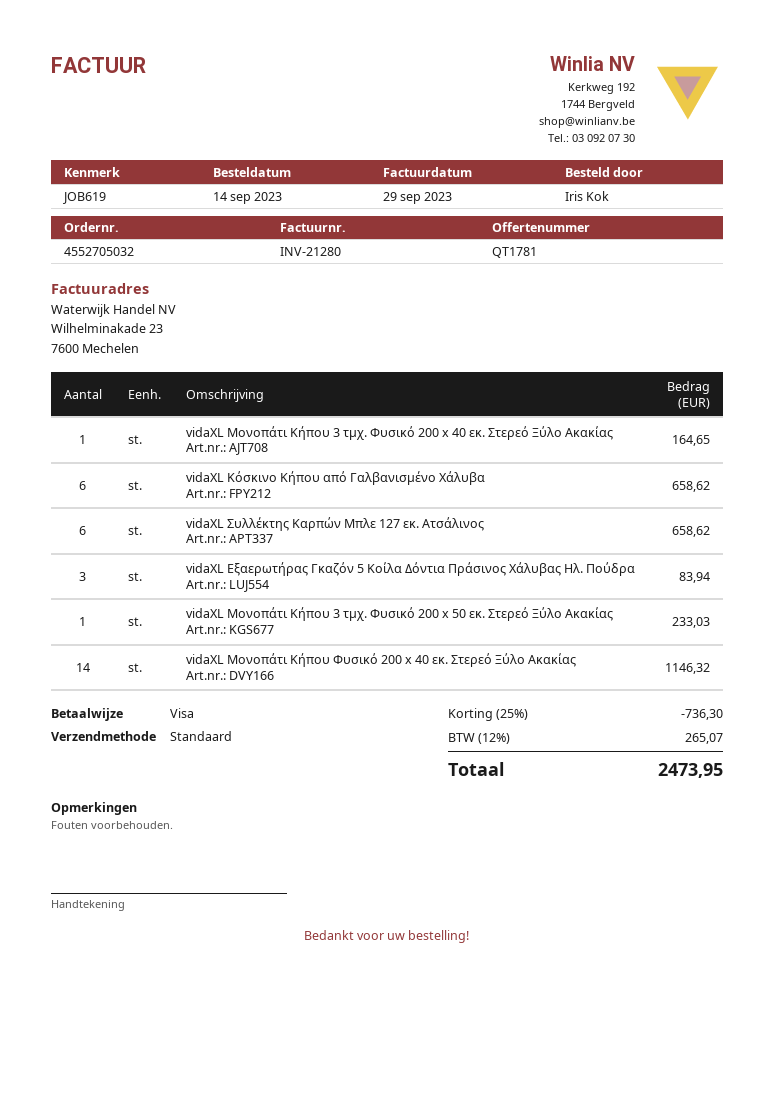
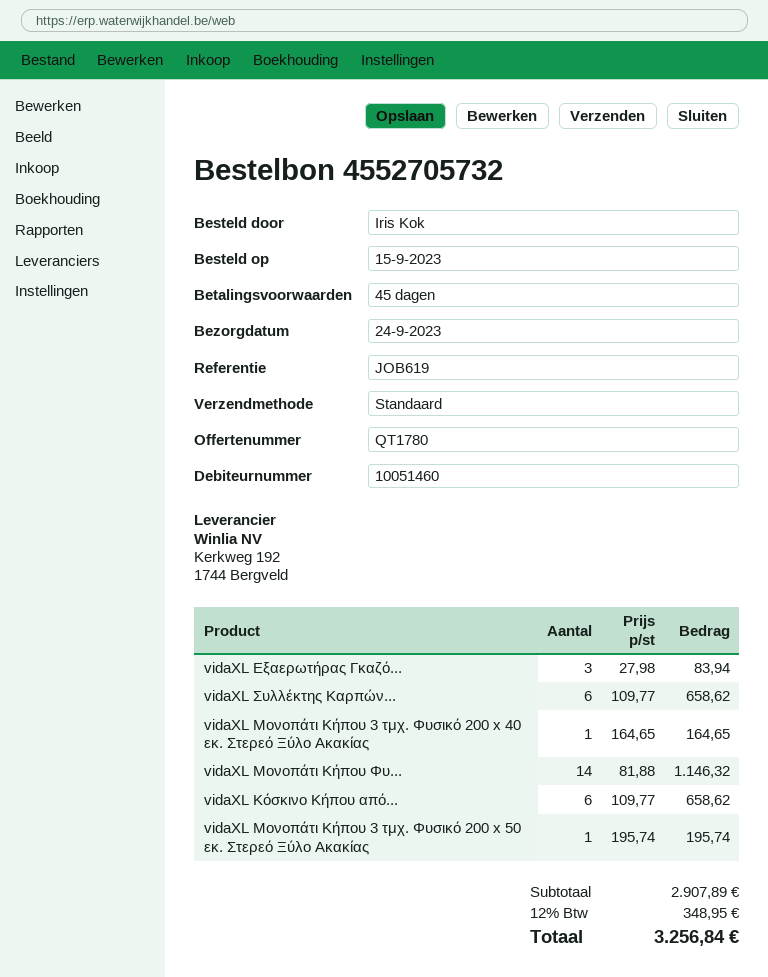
quote number: QT1781 -> QT1780
order number: 4552705032 -> 4552705732
order date: 2023-09-14 -> 2023-09-15
vidaXL Μονοπάτι Κήπου 3 τμχ. Φυσικό 200 x 50 εκ. Στερεό Ξύλο Ακακίας: 1 for 233.03 -> 1 for 195.74
discount: 25% = 736.30 -> none
tax: 12% = 265.07 -> 12% = 348.95
total: 2473.95 -> 3256.84

